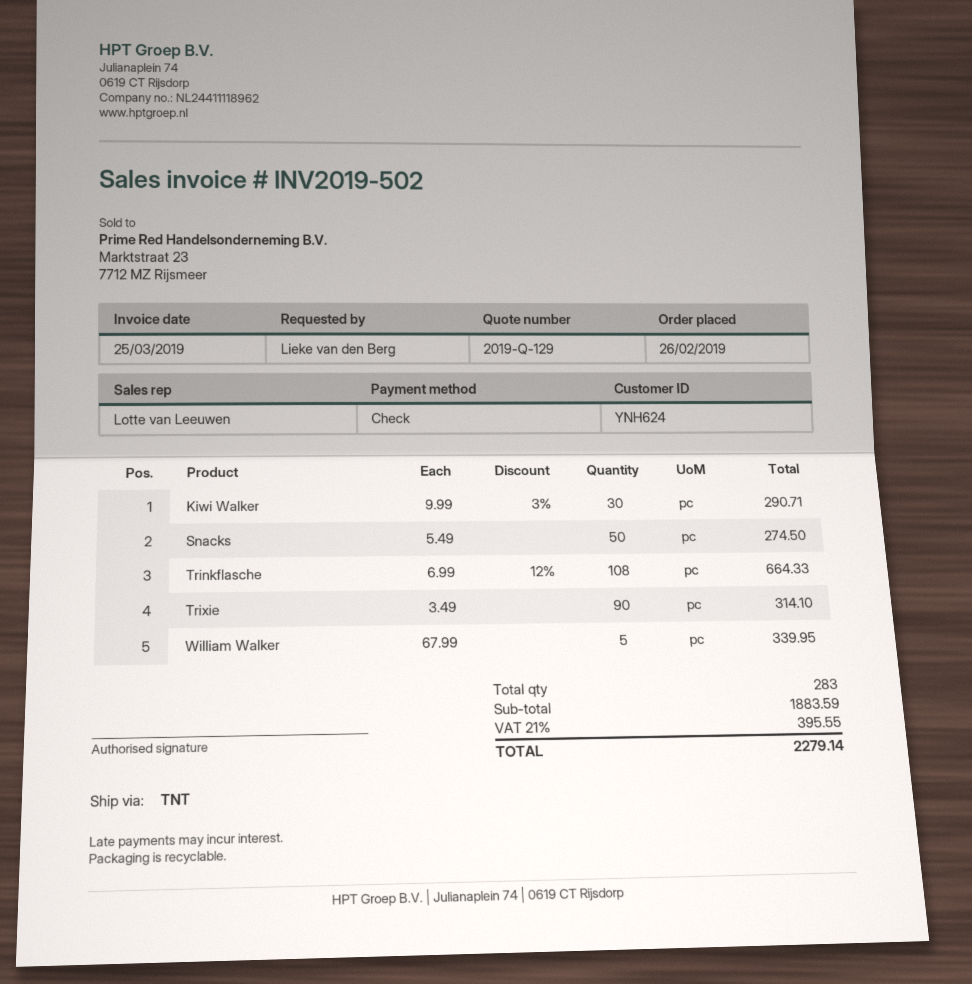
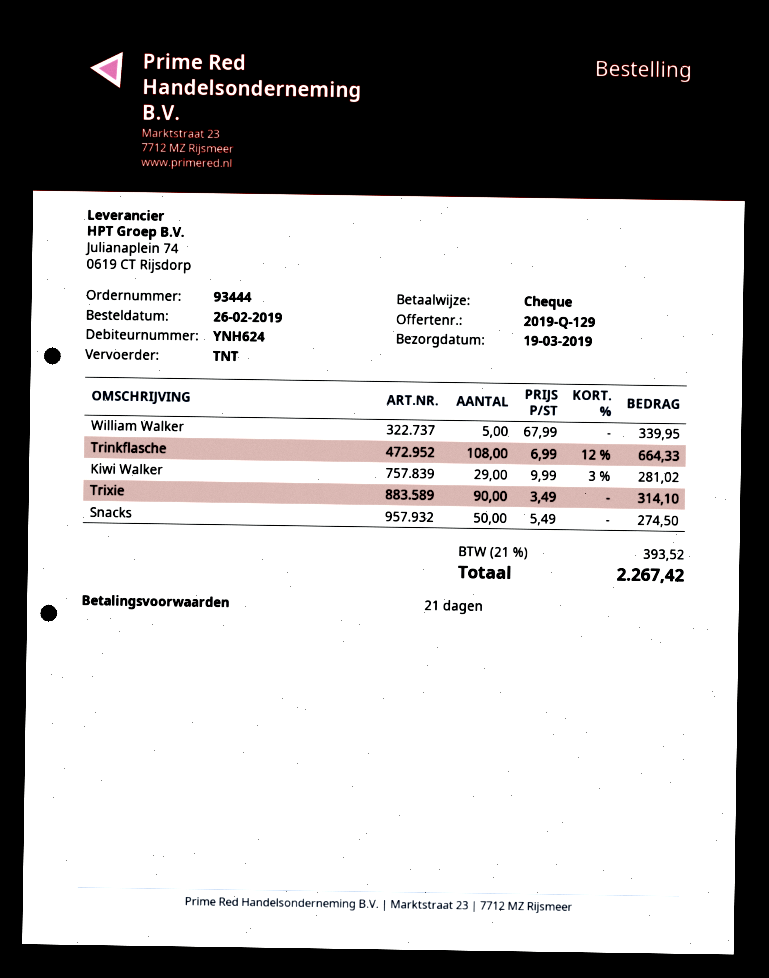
Kiwi Walker: 30 x 9.99 - 3% = 290.71 -> 29 x 9.99 - 3% = 281.02
tax: 21% = 395.55 -> 21% = 393.52
total: 2279.14 -> 2267.42

